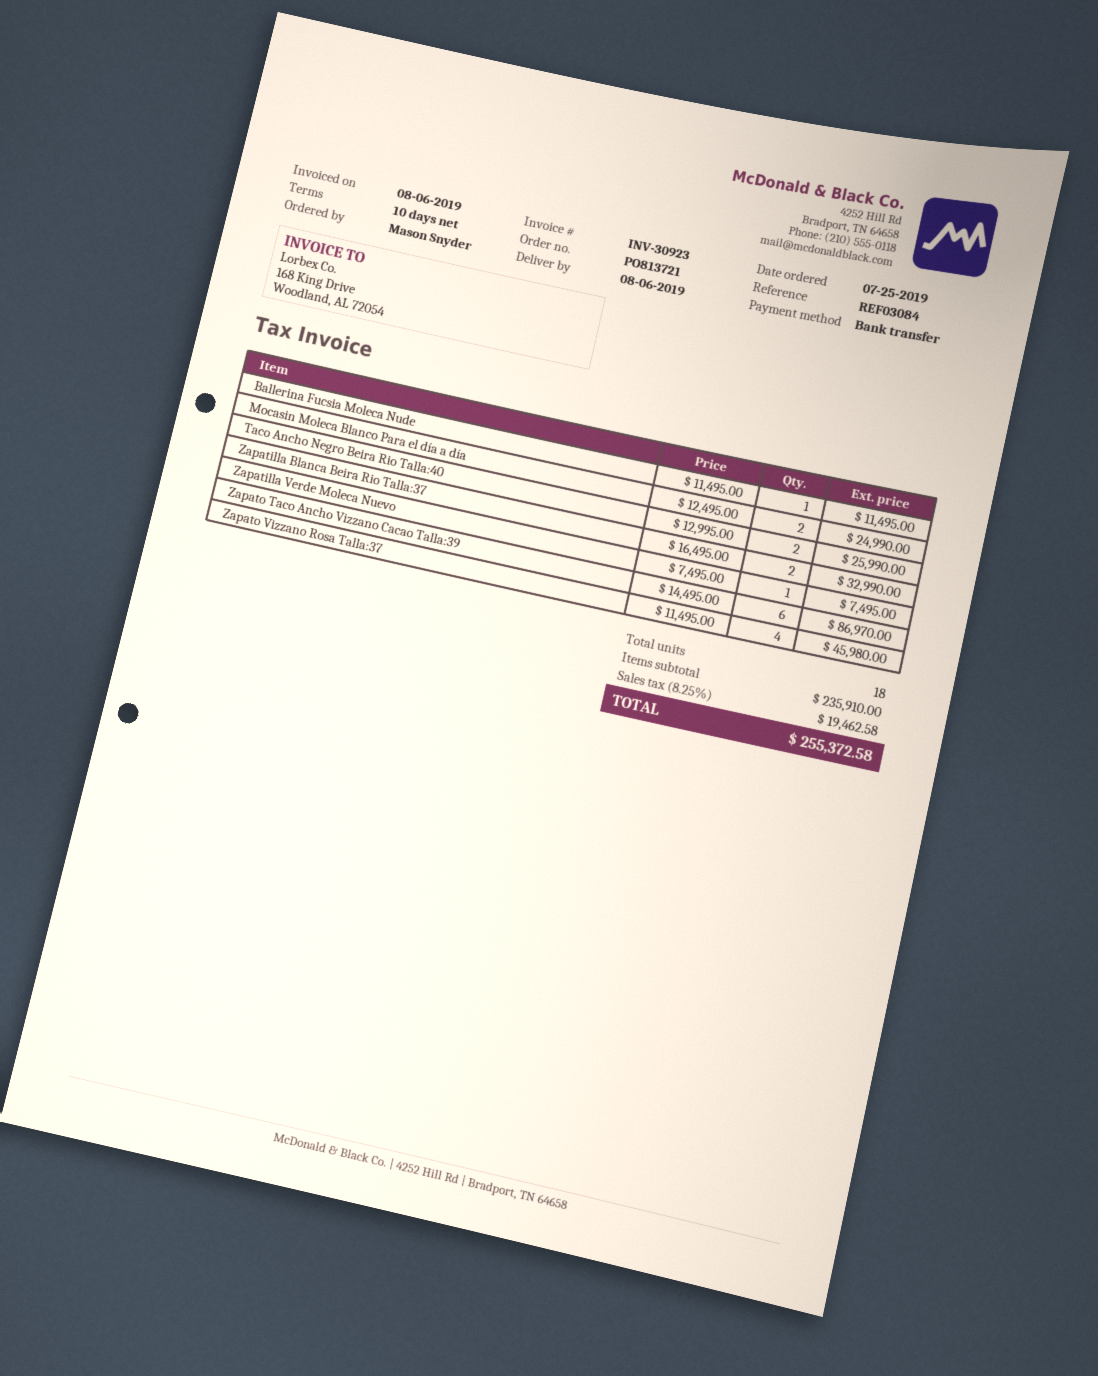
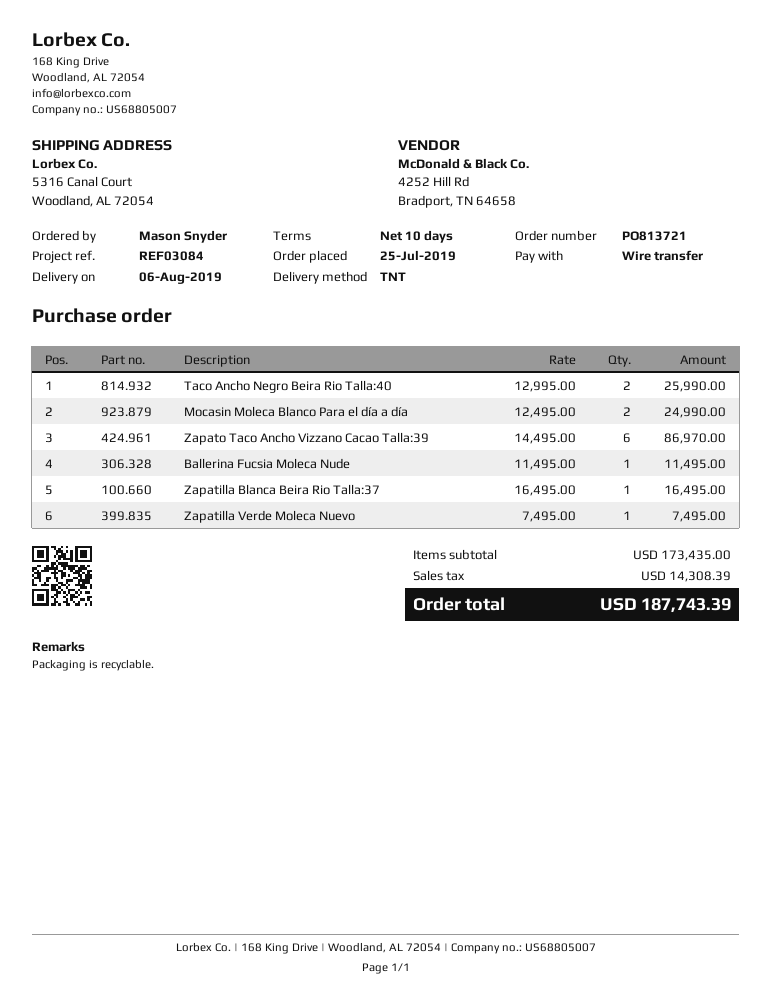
Zapatilla Blanca Beira Rio Talla:37: 2 x 16495.00 = 32990.00 -> 1 x 16495.00 = 16495.00
Zapato Vizzano Rosa Talla:37: 4 x 11495.00 = 45980.00 -> none
subtotal: 235910.00 -> 173435.00
tax: 19462.58 -> 14308.39
total: 255372.58 -> 187743.39

